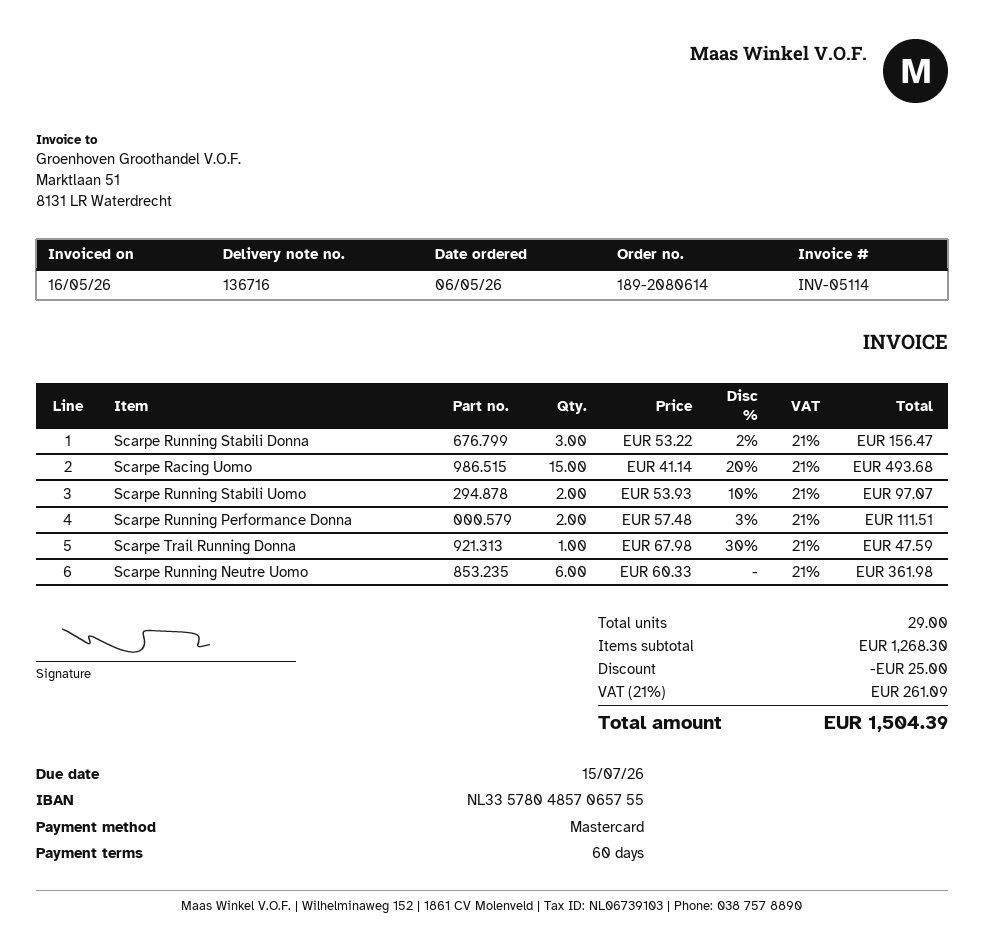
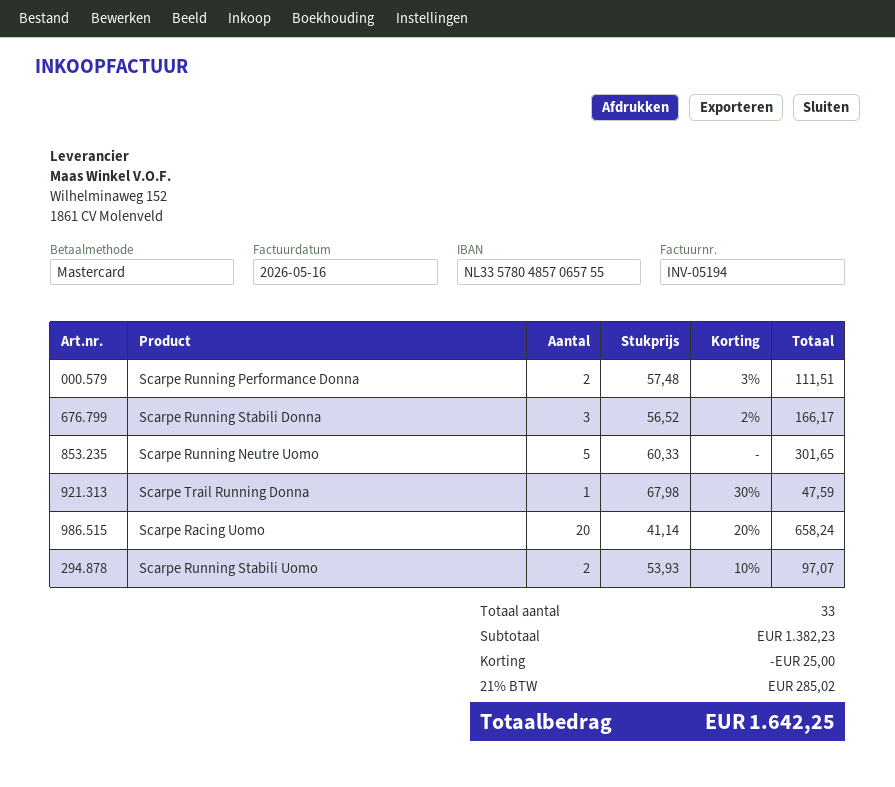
invoice number: INV-05114 -> INV-05194
Scarpe Running Stabili Donna: 3 x 53.22 - 2% = 156.47 -> 3 x 56.52 - 2% = 166.17
Scarpe Racing Uomo: 15 x 41.14 - 20% = 493.68 -> 20 x 41.14 - 20% = 658.24
Scarpe Running Neutre Uomo: 6 x 60.33 = 361.98 -> 5 x 60.33 = 301.65
total quantity: 29 -> 33
subtotal: 1268.30 -> 1382.23
tax: 21% = 261.09 -> 21% = 285.02
total: 1504.39 -> 1642.25

